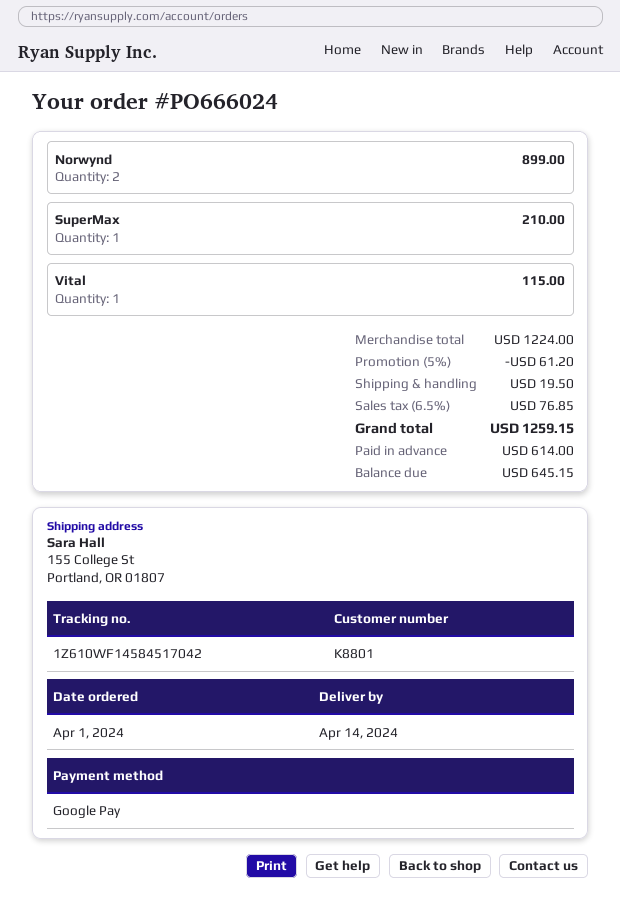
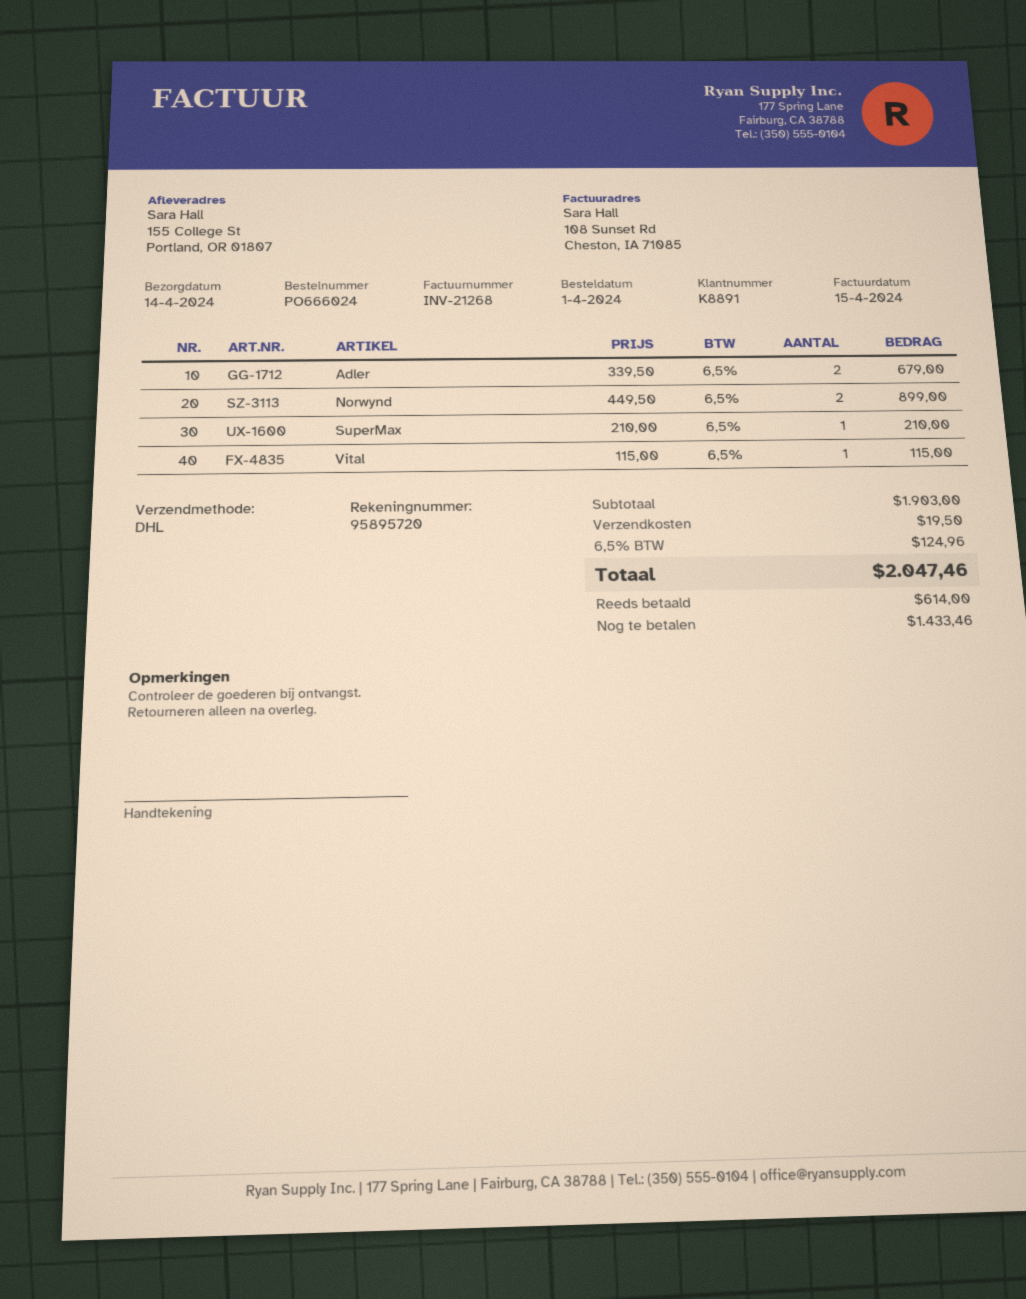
customer number: K8801 -> K8891
Adler: none -> 2 for 679.00
subtotal: 1224.00 -> 1903.00
discount: 5% = 61.20 -> none
tax: 6.5% = 76.85 -> 6.5% = 124.96
total: 1259.15 -> 2047.46
balance: 645.15 -> 1433.46

